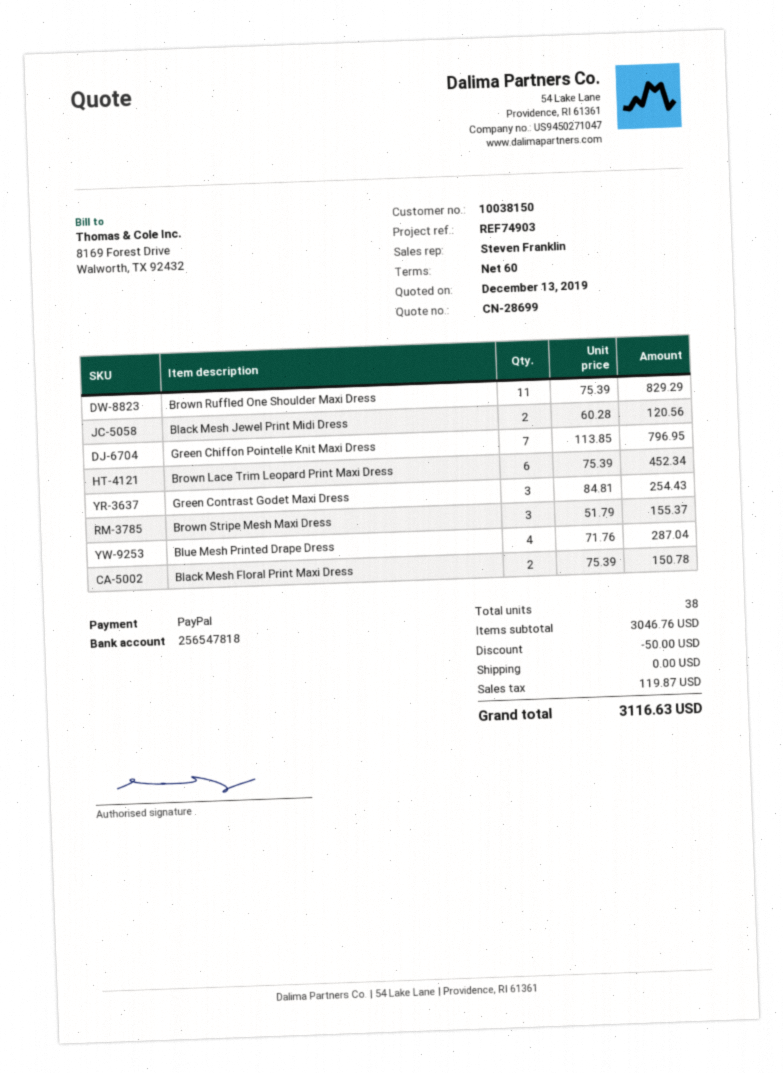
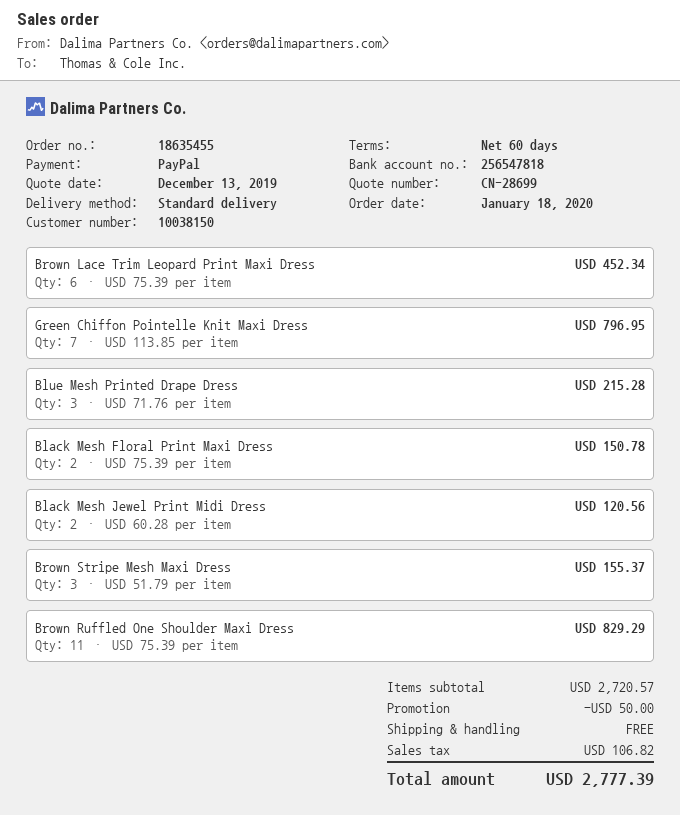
Green Contrast Godet Maxi Dress: 3 x 84.81 = 254.43 -> none
Blue Mesh Printed Drape Dress: 4 x 71.76 = 287.04 -> 3 x 71.76 = 215.28
subtotal: 3046.76 -> 2720.57
tax: 119.87 -> 106.82
total: 3116.63 -> 2777.39

